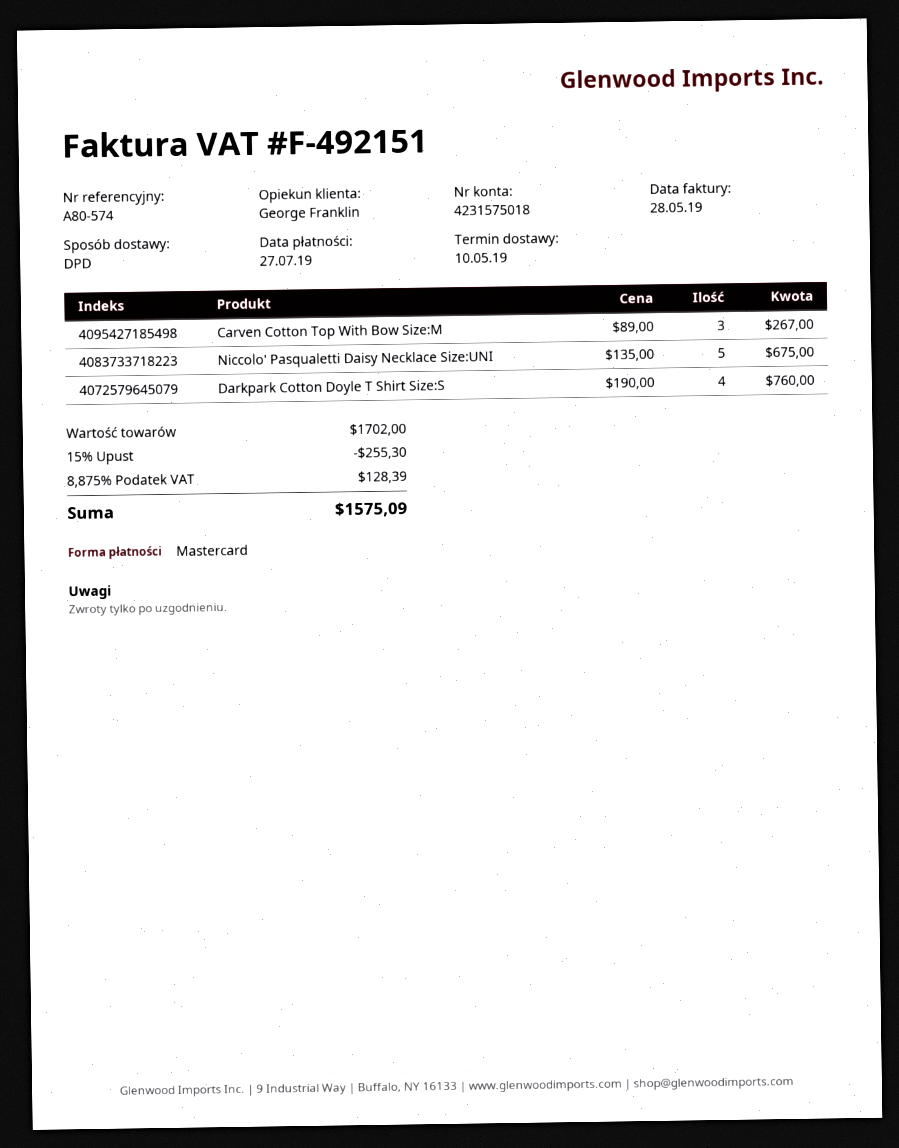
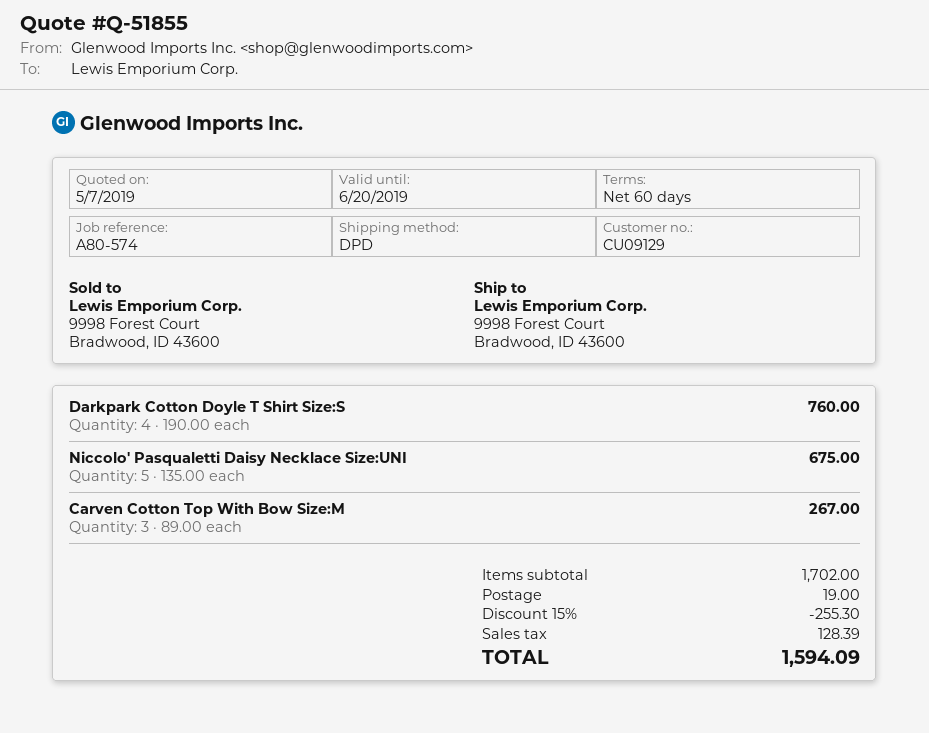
shipping: none -> 19.00
total: 1575.09 -> 1594.09

